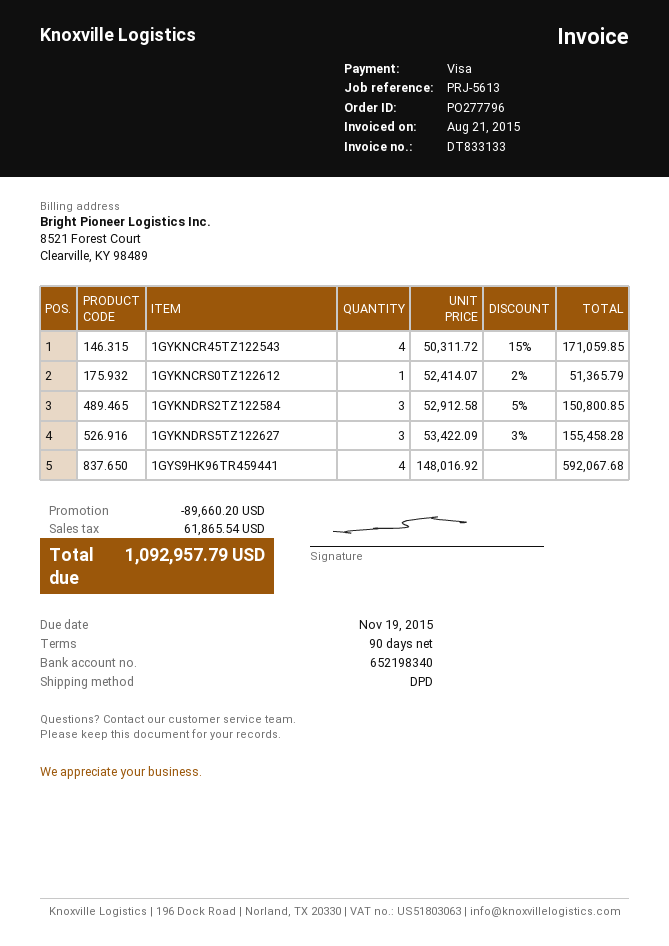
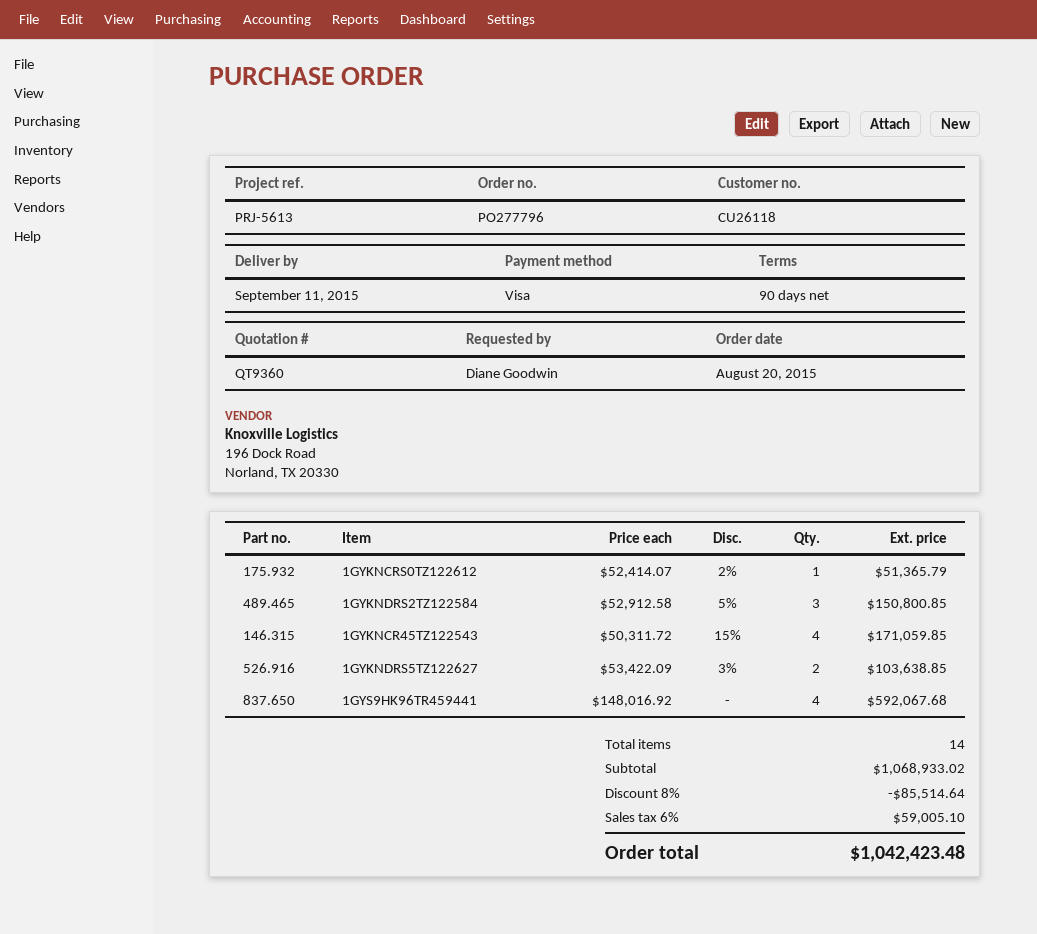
1GYKNDRS5TZ122627: 3 x 53422.09 - 3% = 155458.28 -> 2 x 53422.09 - 3% = 103638.85
discount: 89660.20 -> 85514.64
tax: 61865.54 -> 59005.10
total: 1092957.79 -> 1042423.48

